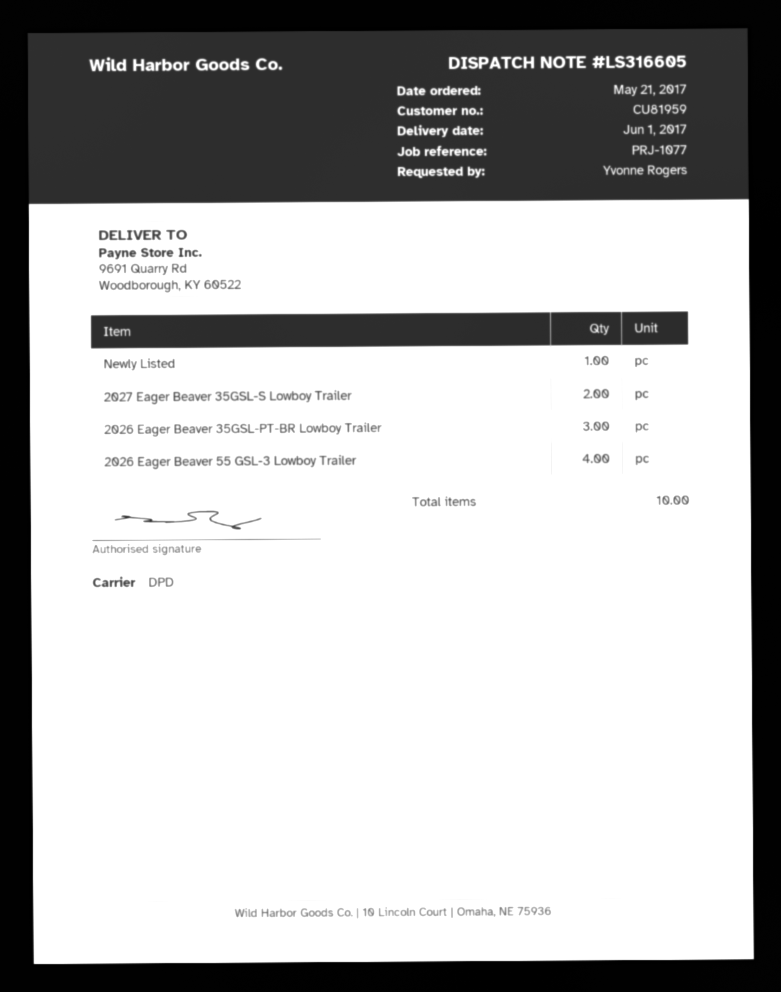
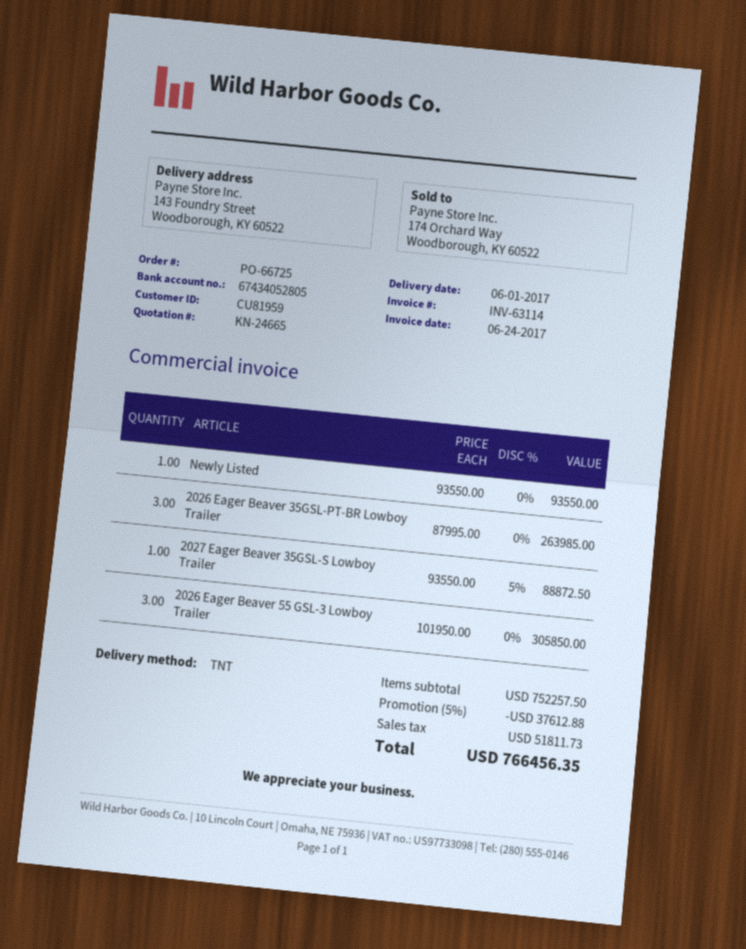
shipping method: DPD -> TNT
ship to: 9691 Quarry Rd, Woodborough, KY 60522 -> 143 Foundry Street, Woodborough, KY 60522
2027 Eager Beaver 35GSL-S Lowboy Trailer: 2 -> 1
2026 Eager Beaver 55 GSL-3 Lowboy Trailer: 4 -> 3

